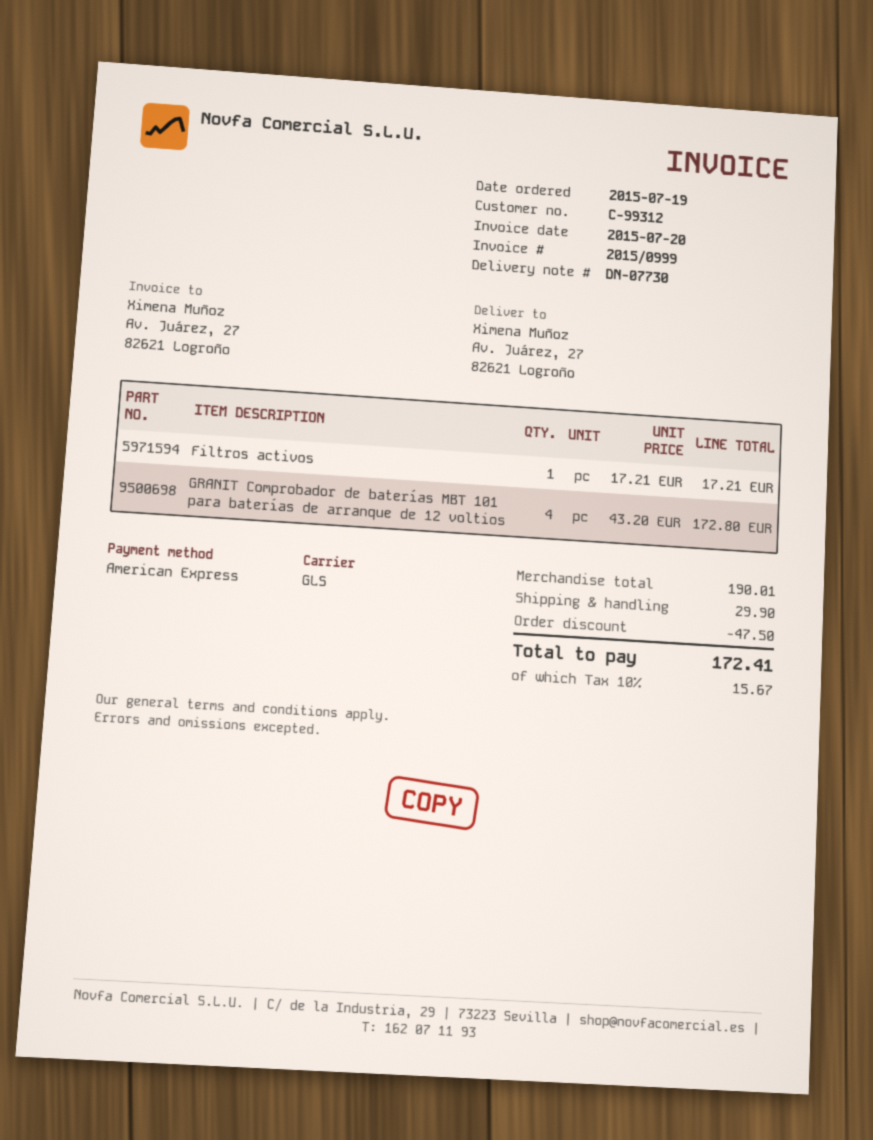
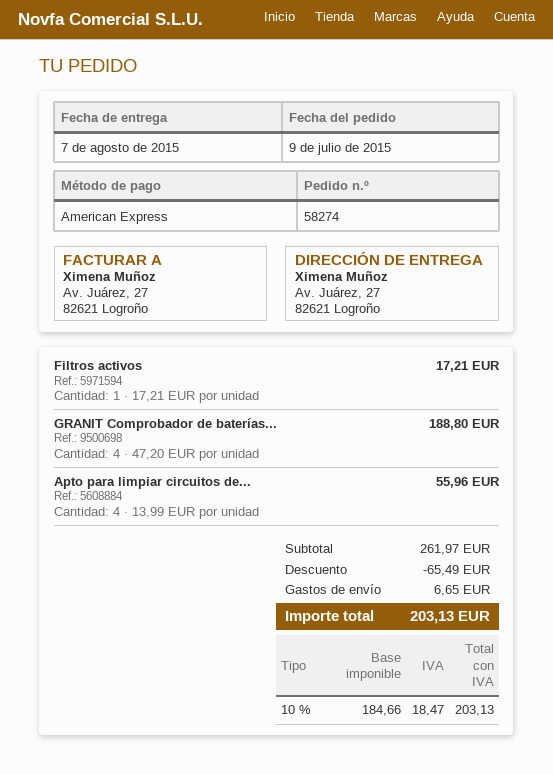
order date: 2015-07-19 -> 2015-07-09
GRANIT Comprobador de baterías MBT 101 para baterías de arranque de 12 voltios: 4 x 43.20 = 172.80 -> 4 x 47.20 = 188.80
Apto para limpiar circuitos de...: none -> 4 x 13.99 = 55.96
subtotal: 190.01 -> 261.97
discount: 47.50 -> 65.49
shipping: 29.90 -> 6.65
tax: 10% = 15.67 -> 10% = 18.47
total: 172.41 -> 203.13

